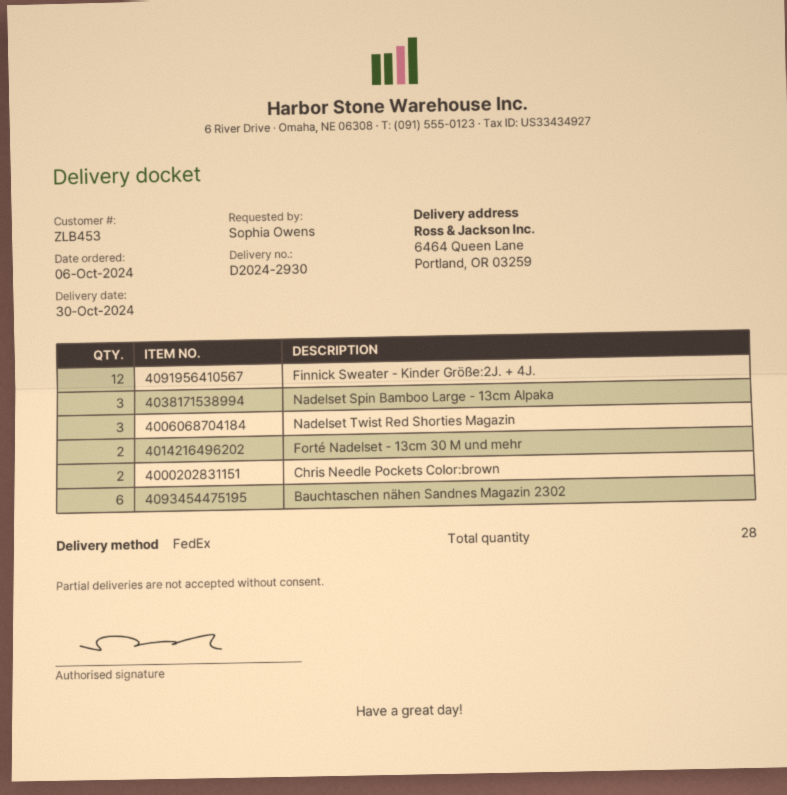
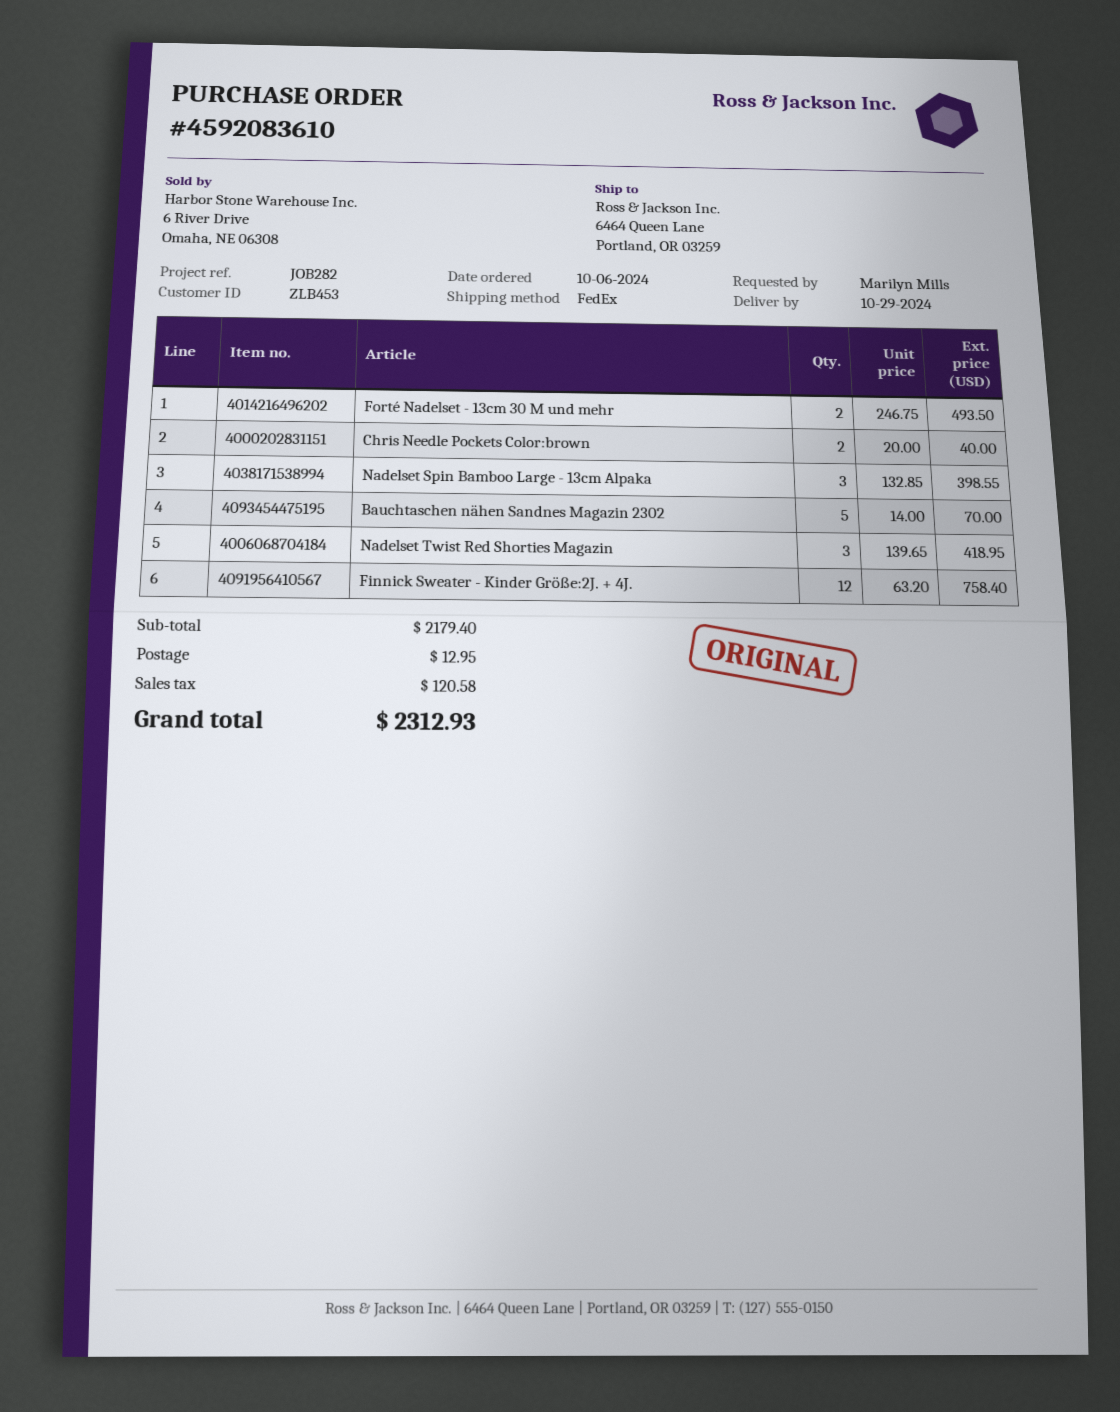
delivery date: 2024-10-30 -> 2024-10-29
ordered by: Sophia Owens -> Marilyn Mills
Bauchtaschen nähen Sandnes Magazin 2302: 6 -> 5

